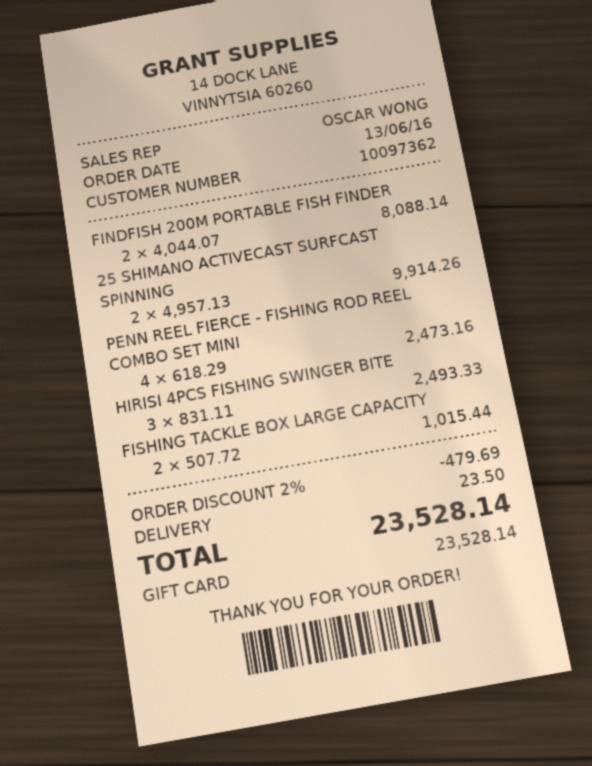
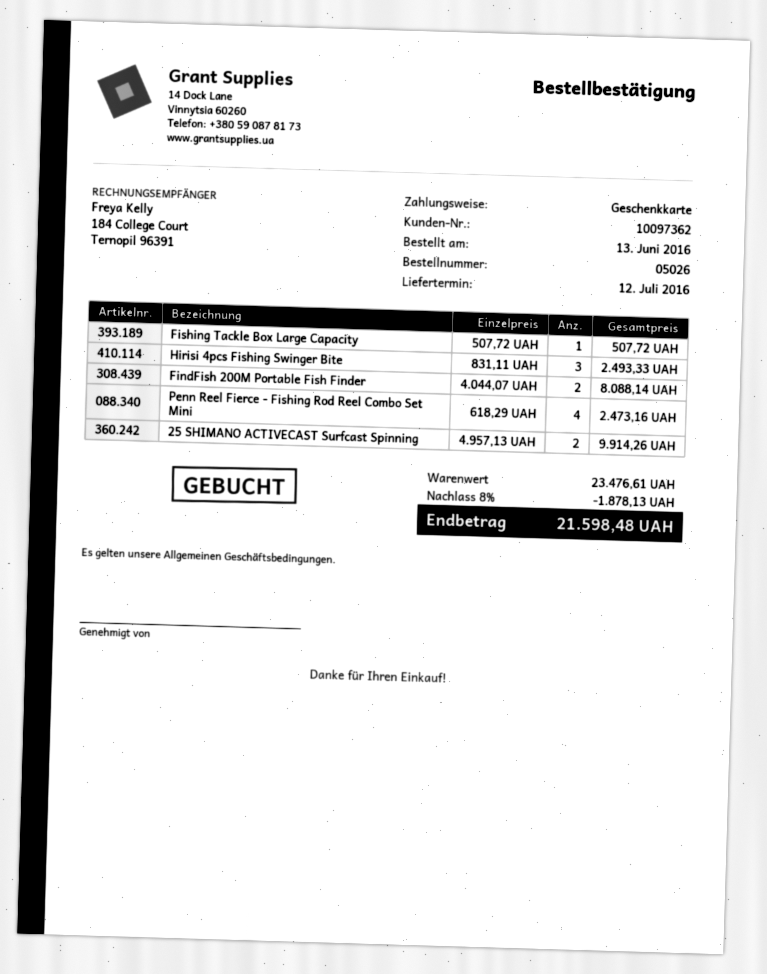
FISHING TACKLE BOX LARGE CAPACITY: 2 x 507.72 = 1015.44 -> 1 x 507.72 = 507.72
discount: 2% = 479.69 -> 8% = 1878.13
shipping: 23.50 -> none
total: 23528.14 -> 21598.48

